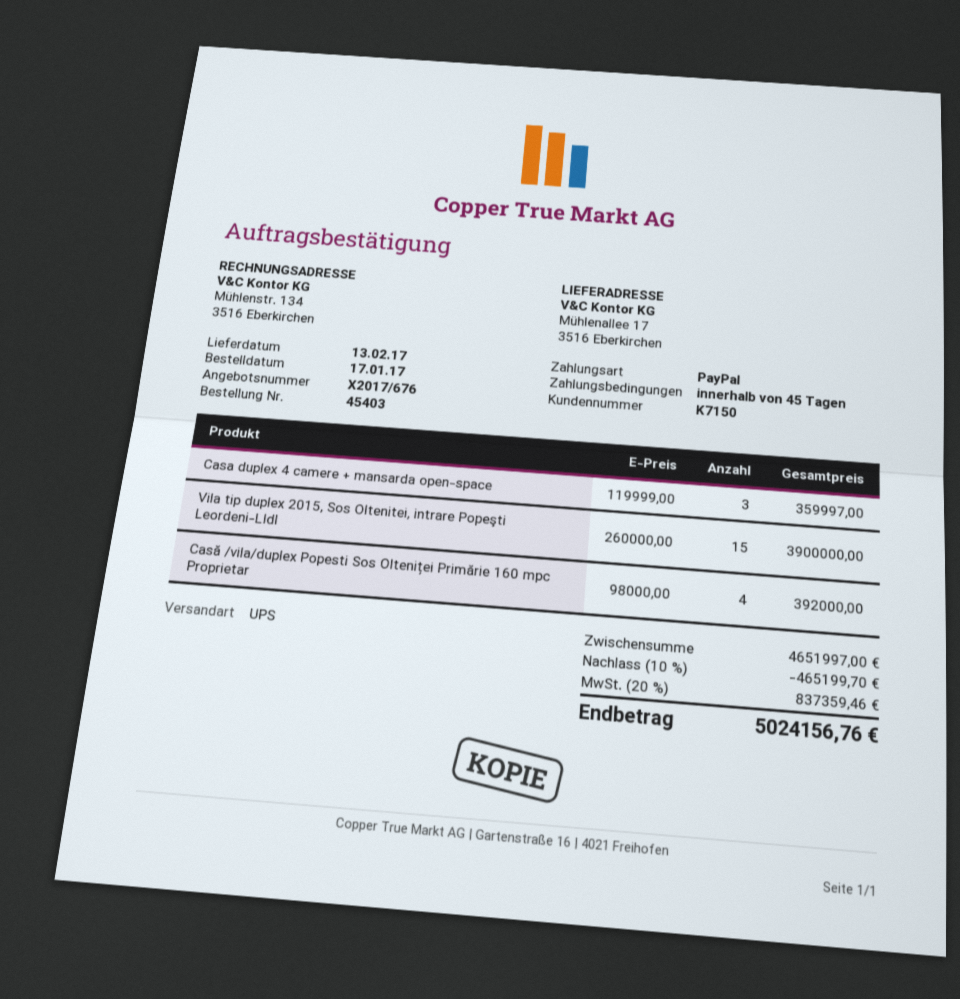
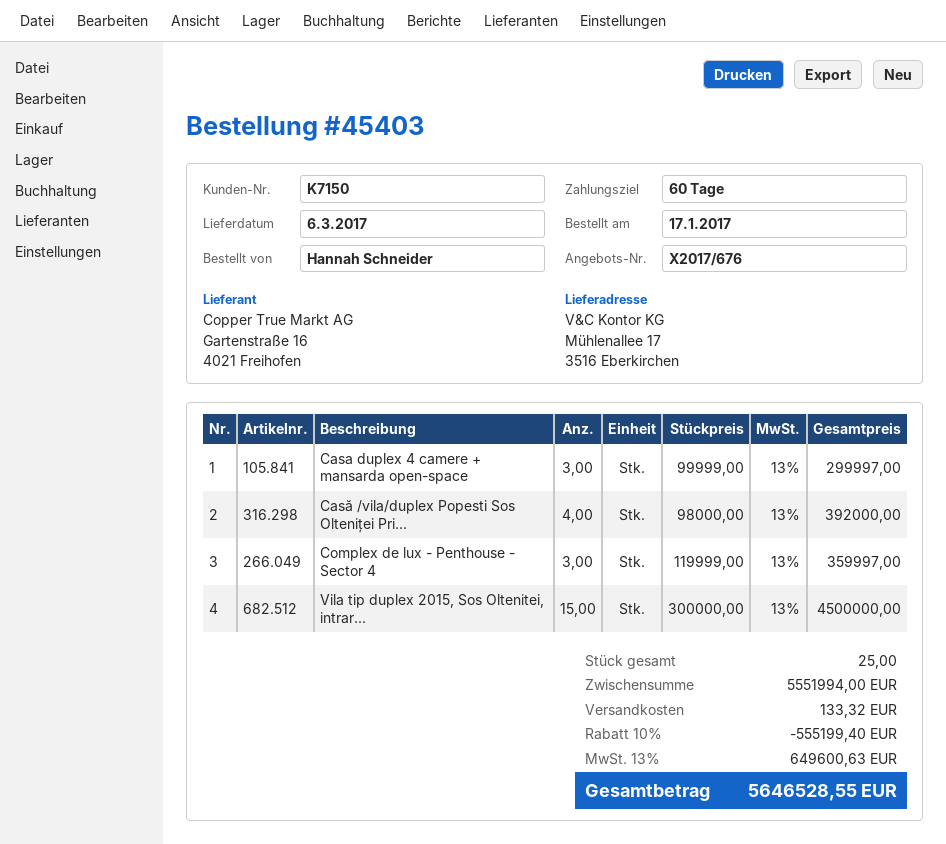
delivery date: 2017-02-13 -> 2017-03-06
payment terms: 45 days -> 60 days
Casa duplex 4 camere + mansarda open-space: 3 x 119999.00 = 359997.00 -> 3 x 99999.00 = 299997.00
Vila tip duplex 2015, Sos Oltenitei, intrare Popeşti Leordeni-LIdl: 15 x 260000.00 = 3900000.00 -> 15 x 300000.00 = 4500000.00
Complex de lux - Penthouse - Sector 4: none -> 3 x 119999.00 = 359997.00
subtotal: 4651997.00 -> 5551994.00
discount: 10% = 465199.70 -> 10% = 555199.40
shipping: none -> 133.32
tax: 20% = 837359.46 -> 13% = 649600.63
total: 5024156.76 -> 5646528.55

